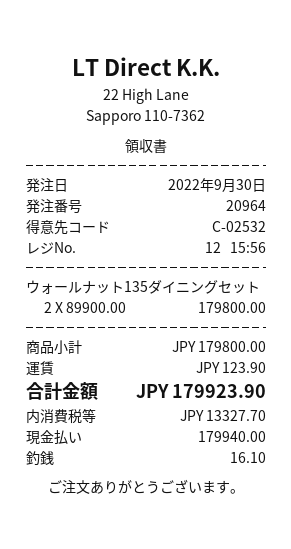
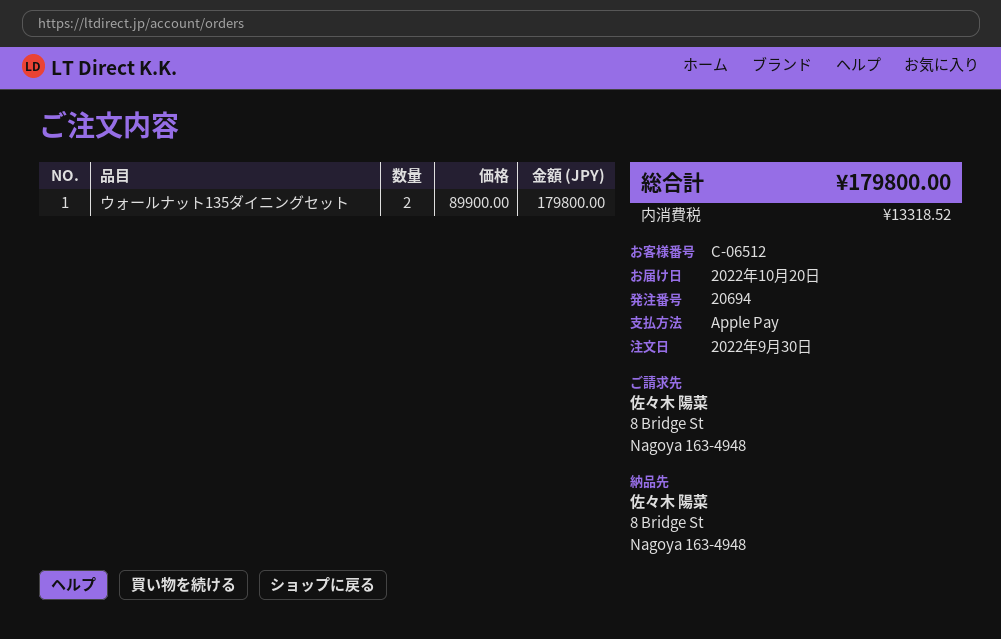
order number: 20964 -> 20694
customer number: C-02532 -> C-06512
payment method: cash -> Apple Pay
shipping: 123.90 -> none
tax: 13327.70 -> 13318.52
total: 179923.90 -> 179800.00

